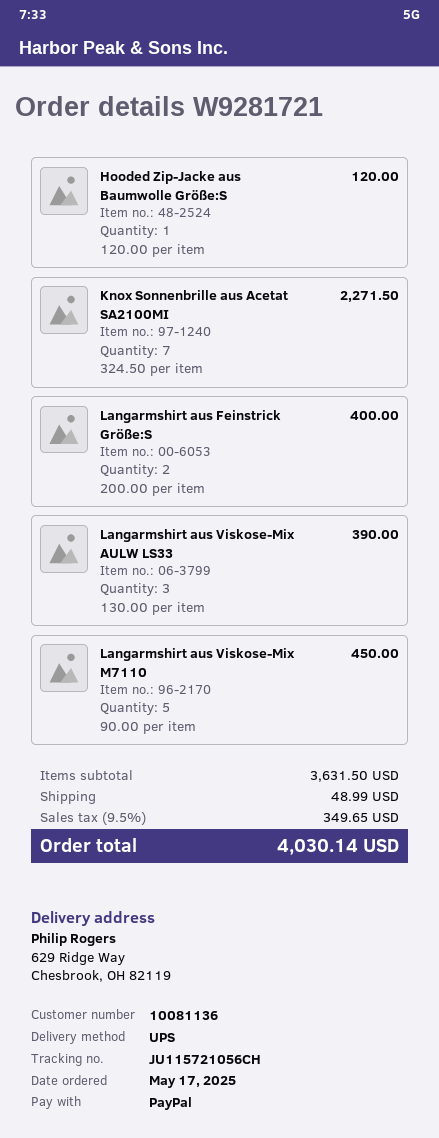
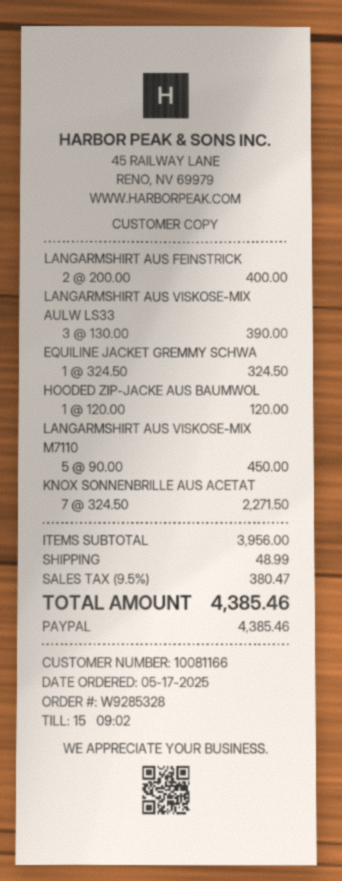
order number: W9281721 -> W9285328
customer number: 10081136 -> 10081166
EQUILINE JACKET GREMMY SCHWA: none -> 1 x 324.50 = 324.50
subtotal: 3631.50 -> 3956.00
tax: 9.5% = 349.65 -> 9.5% = 380.47
total: 4030.14 -> 4385.46

